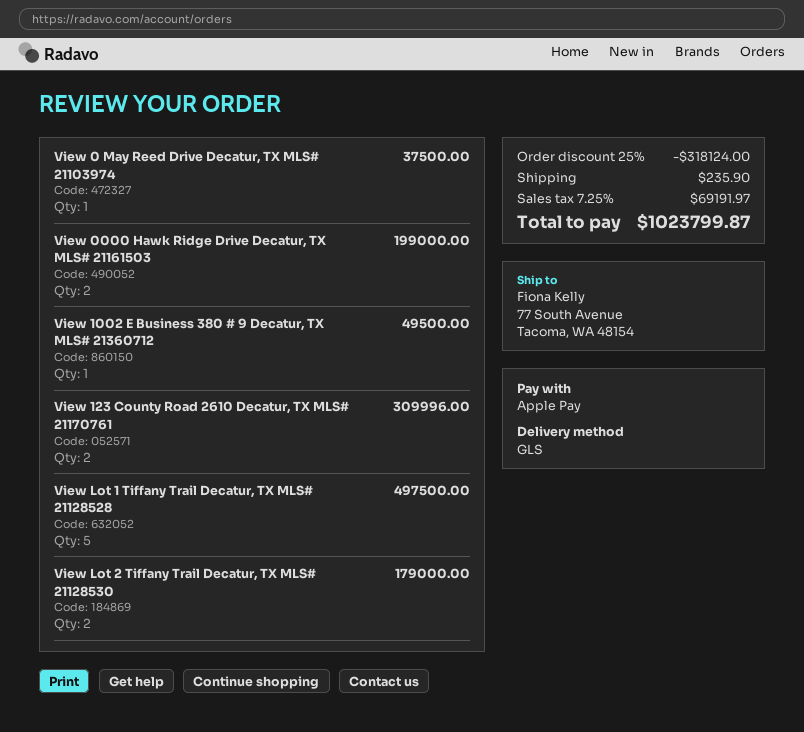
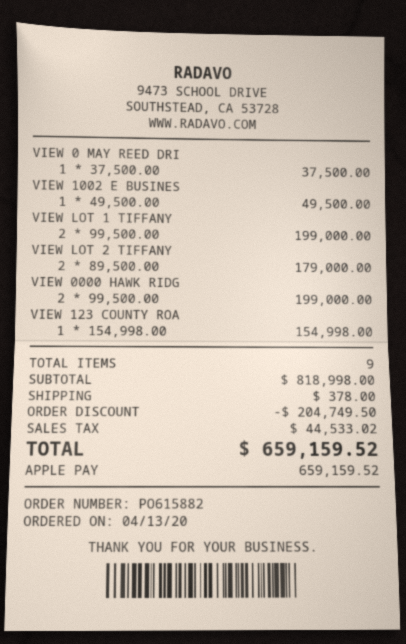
View 123 County Road 2610 Decatur, TX MLS# 21170761: 2 for 309996.00 -> 1 for 154998.00
View Lot 1 Tiffany Trail Decatur, TX MLS# 21128528: 5 for 497500.00 -> 2 for 199000.00
discount: 318124.00 -> 204749.50
shipping: 235.90 -> 378.00
tax: 69191.97 -> 44533.02
total: 1023799.87 -> 659159.52

